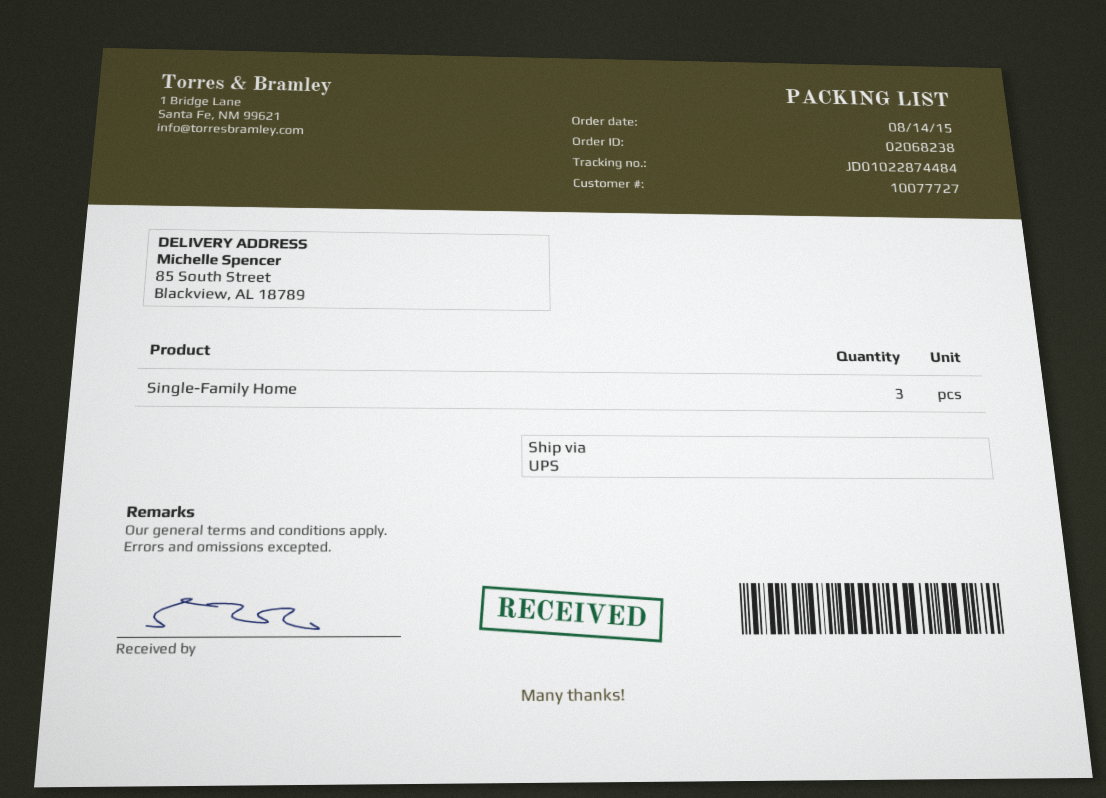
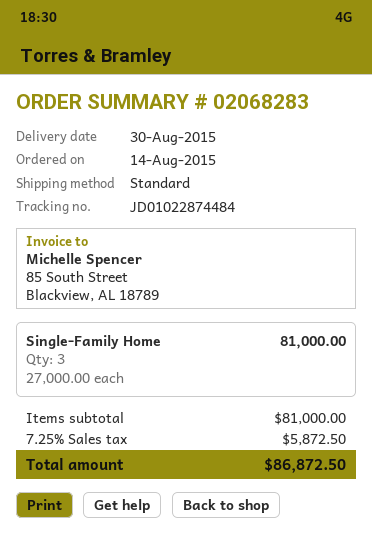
order number: 02068238 -> 02068283
shipping method: UPS -> standard

